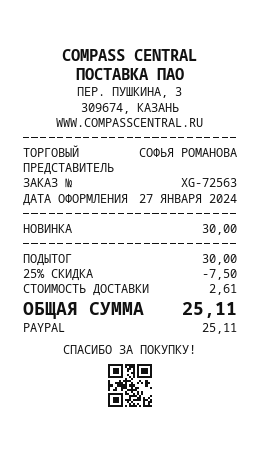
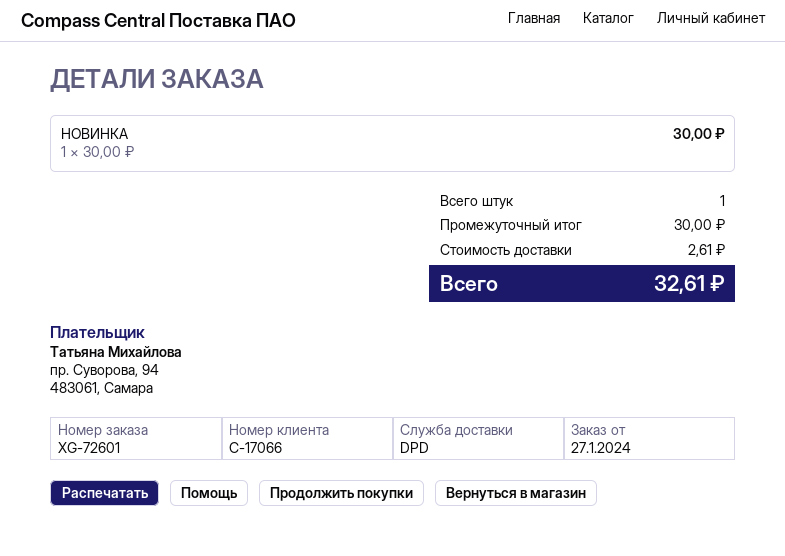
order number: XG-72563 -> XG-72601
discount: 25% = 7.50 -> none
total: 25.11 -> 32.61

